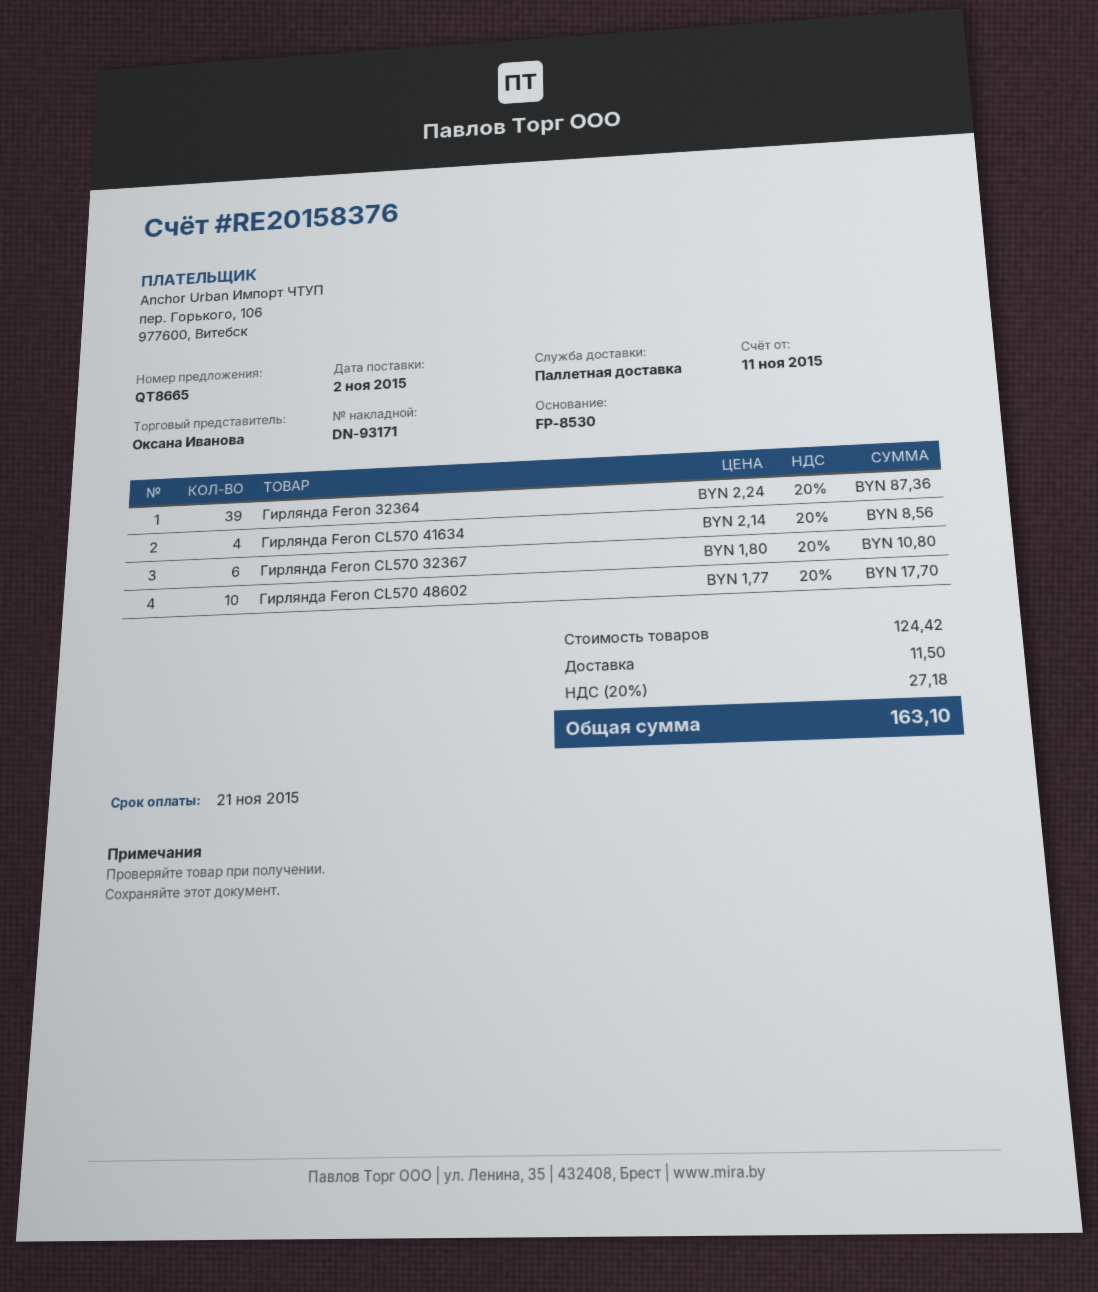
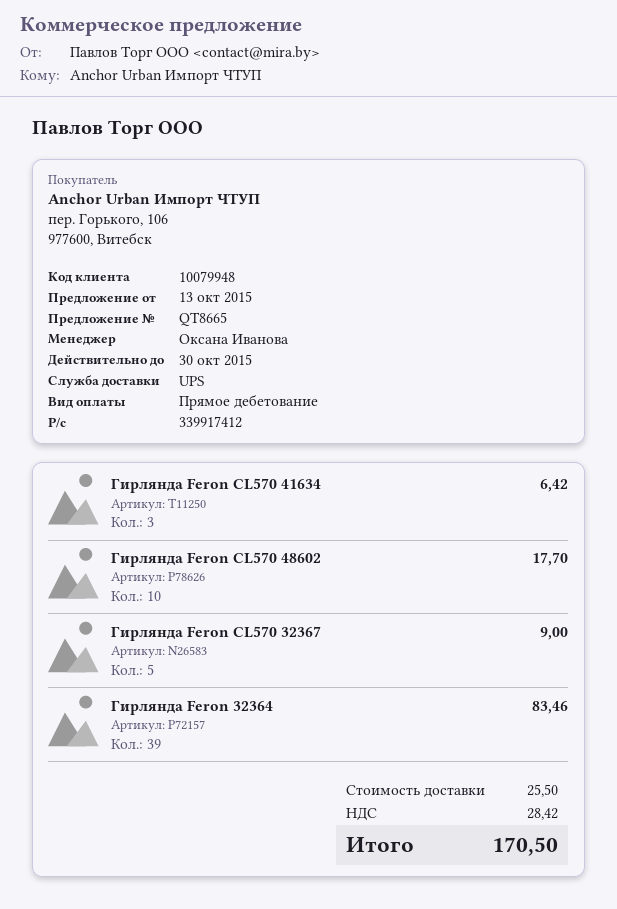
shipping method: pallet freight -> UPS
Гирлянда Feron 32364: 39 for 87.36 -> 39 for 83.46
Гирлянда Feron CL570 41634: 4 for 8.56 -> 3 for 6.42
Гирлянда Feron CL570 32367: 6 for 10.80 -> 5 for 9.00
shipping: 11.50 -> 25.50
tax: 27.18 -> 28.42
total: 163.10 -> 170.50

